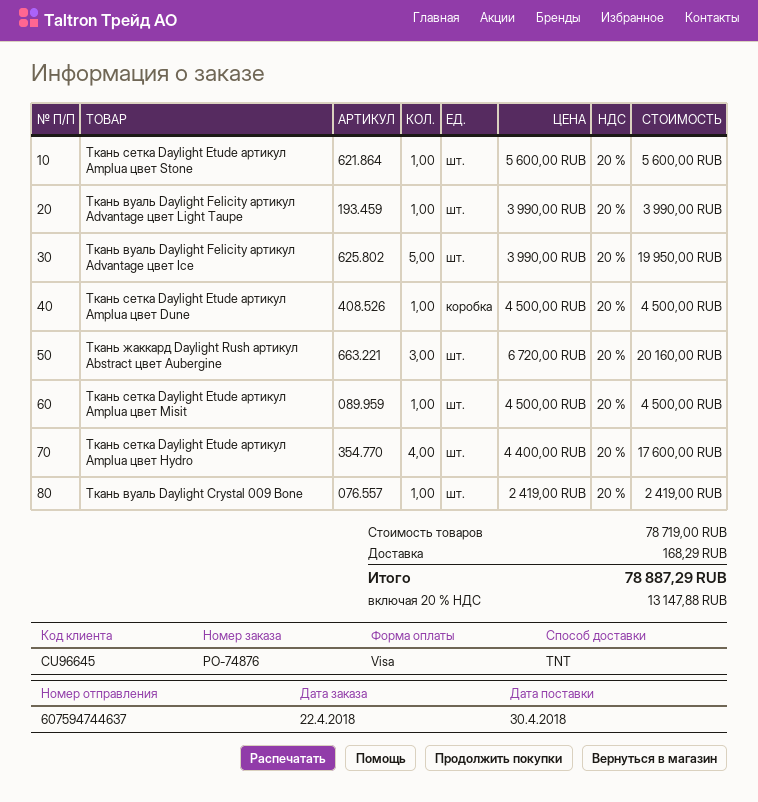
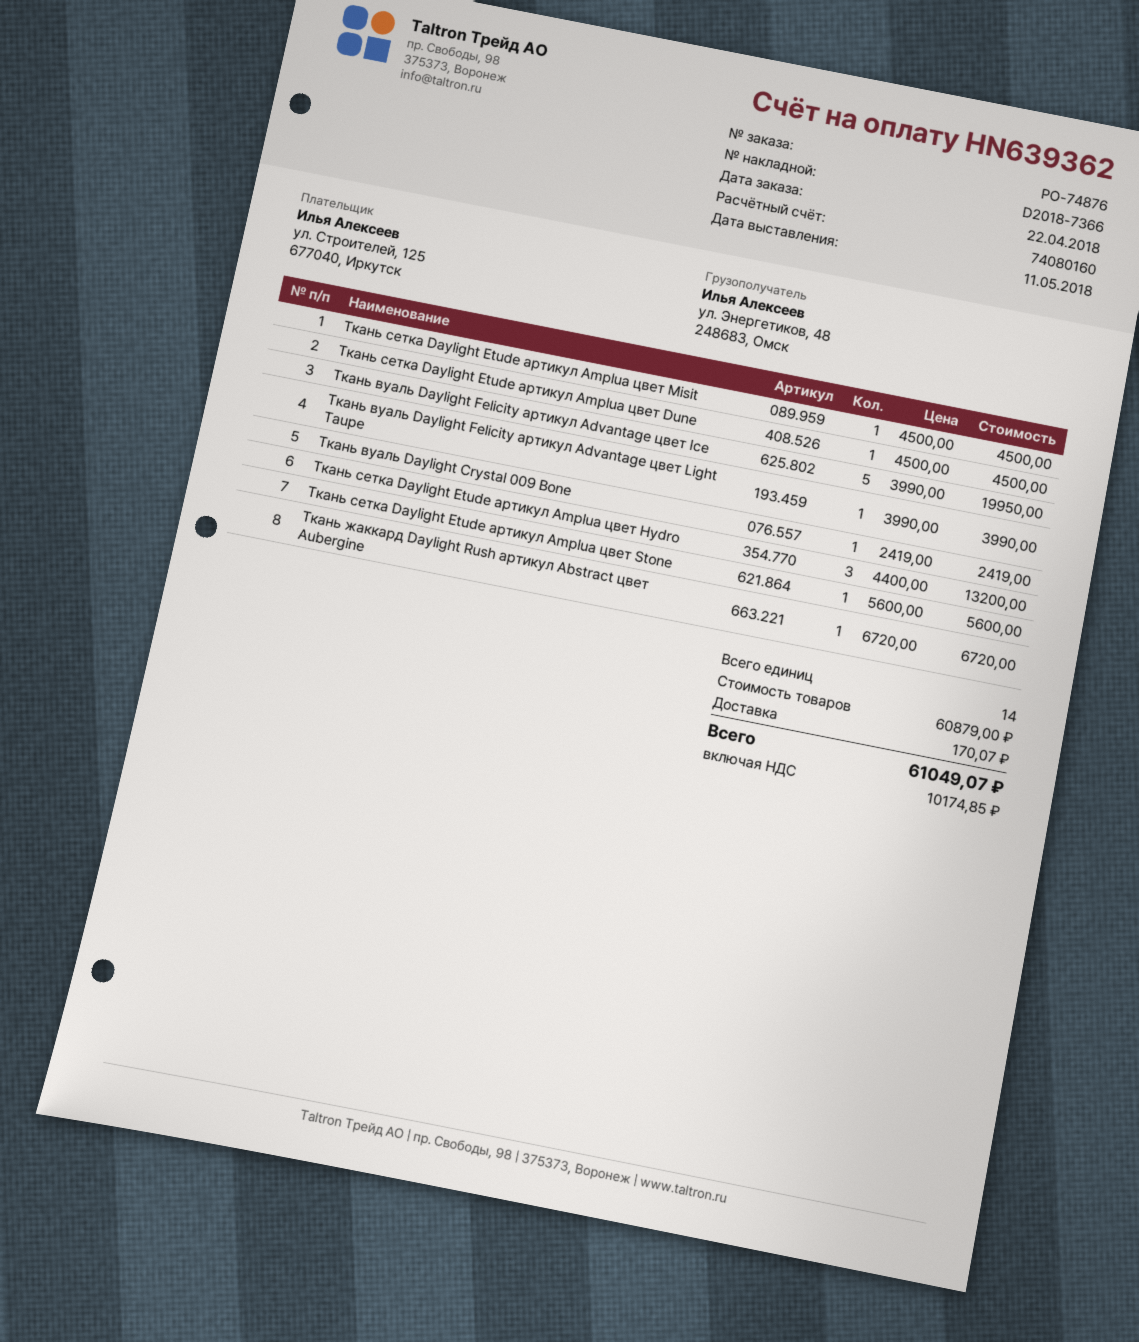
Ткань жаккард Daylight Rush артикул Abstract цвет Aubergine: 3 x 6720.00 = 20160.00 -> 1 x 6720.00 = 6720.00
Ткань сетка Daylight Etude артикул Amplua цвет Hydro: 4 x 4400.00 = 17600.00 -> 3 x 4400.00 = 13200.00
subtotal: 78719.00 -> 60879.00
shipping: 168.29 -> 170.07
tax: 13147.88 -> 10174.85
total: 78887.29 -> 61049.07

